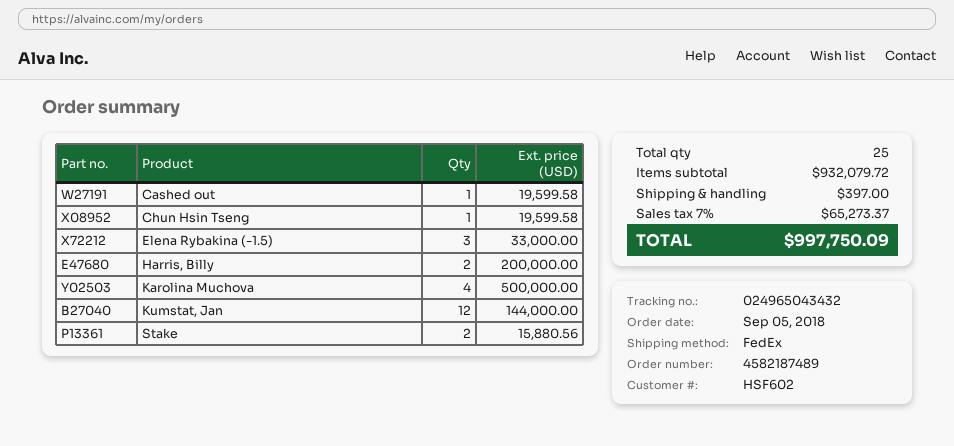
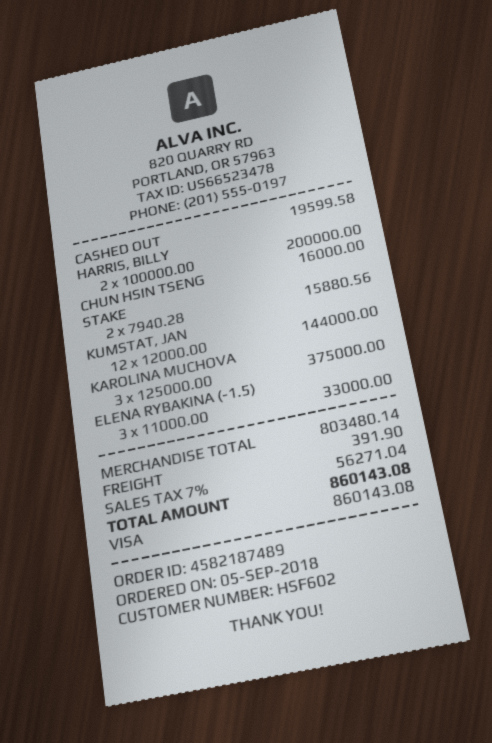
Chun Hsin Tseng: 1 for 19599.58 -> 1 for 16000.00
Karolina Muchova: 4 for 500000.00 -> 3 for 375000.00
subtotal: 932079.72 -> 803480.14
shipping: 397.00 -> 391.90
tax: 7% = 65273.37 -> 7% = 56271.04
total: 997750.09 -> 860143.08

